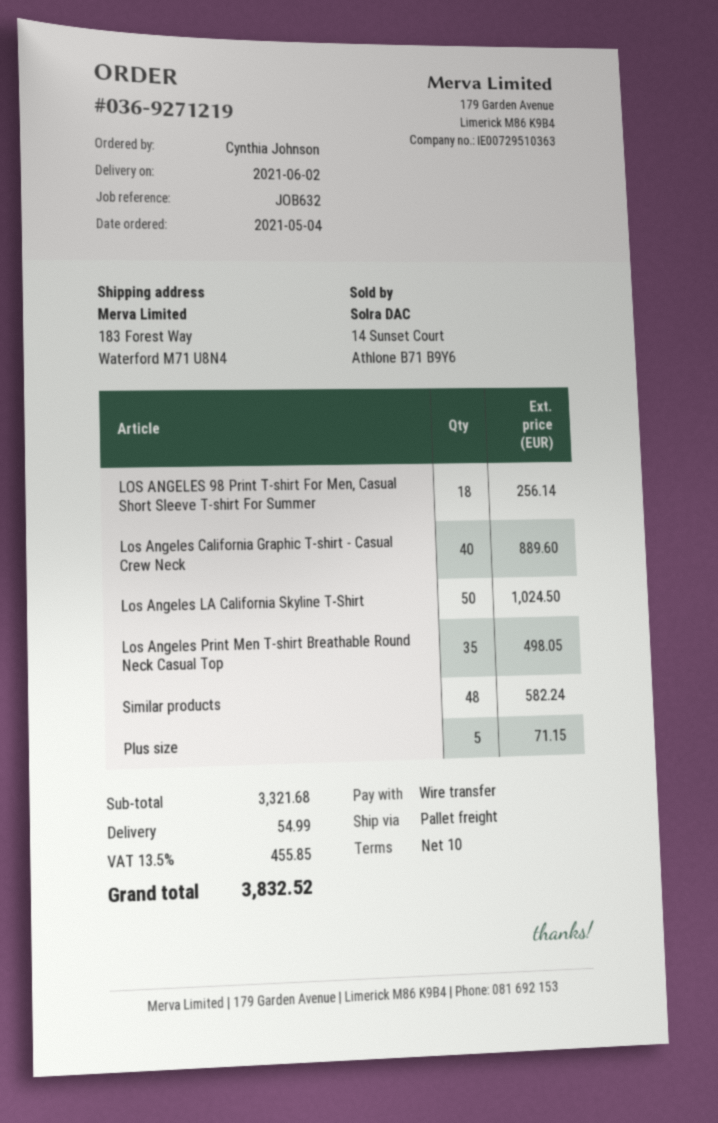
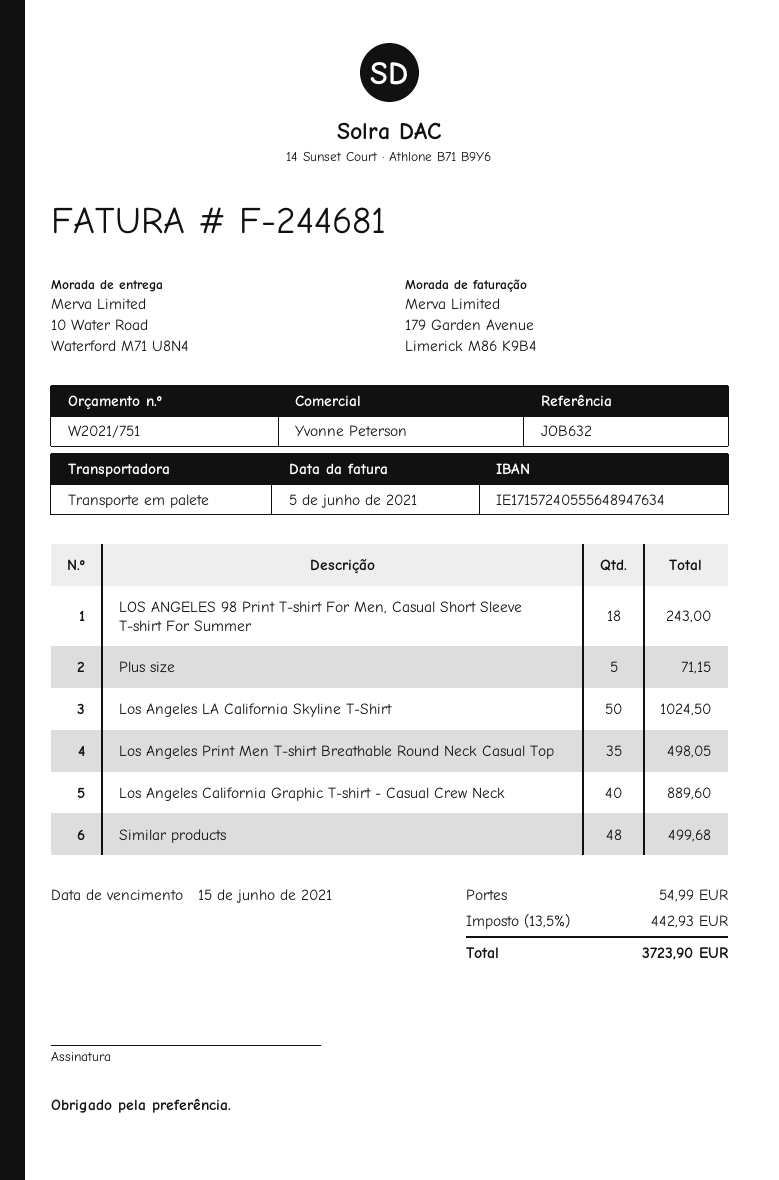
ship to: 183 Forest Way, Waterford M71 U8N4 -> 10 Water Road, Waterford M71 U8N4
LOS ANGELES 98 Print T-shirt For Men, Casual Short Sleeve T-shirt For Summer: 18 for 256.14 -> 18 for 243.00
Similar products: 48 for 582.24 -> 48 for 499.68
tax: 13.5% = 455.85 -> 13.5% = 442.93
total: 3832.52 -> 3723.90

